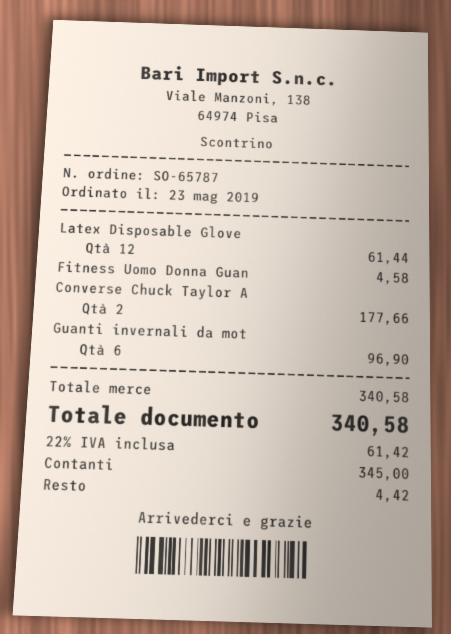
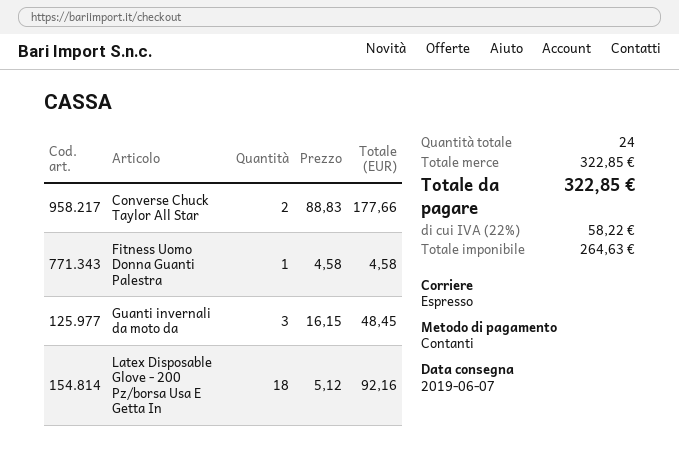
Latex Disposable Glove: 12 for 61.44 -> 18 for 92.16
Guanti invernali da mot: 6 for 96.90 -> 3 for 48.45
subtotal: 340.58 -> 322.85
tax: 22% = 61.42 -> 22% = 58.22
total: 340.58 -> 322.85

